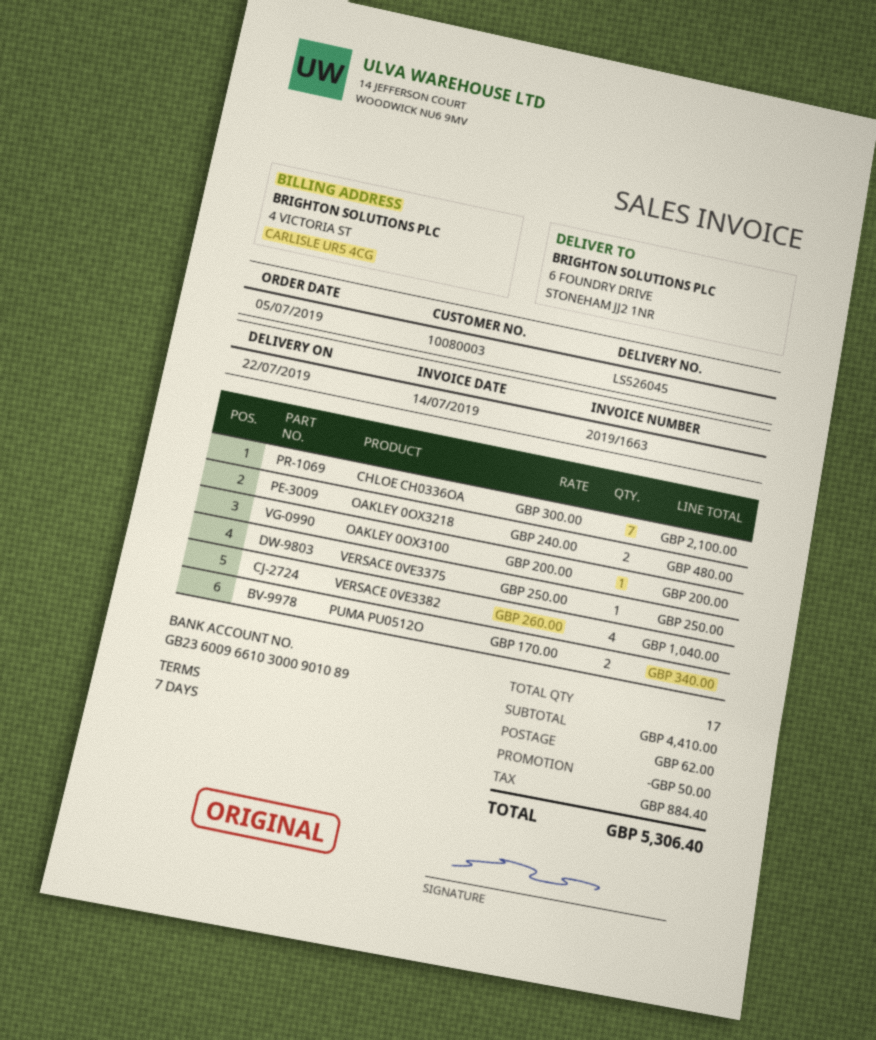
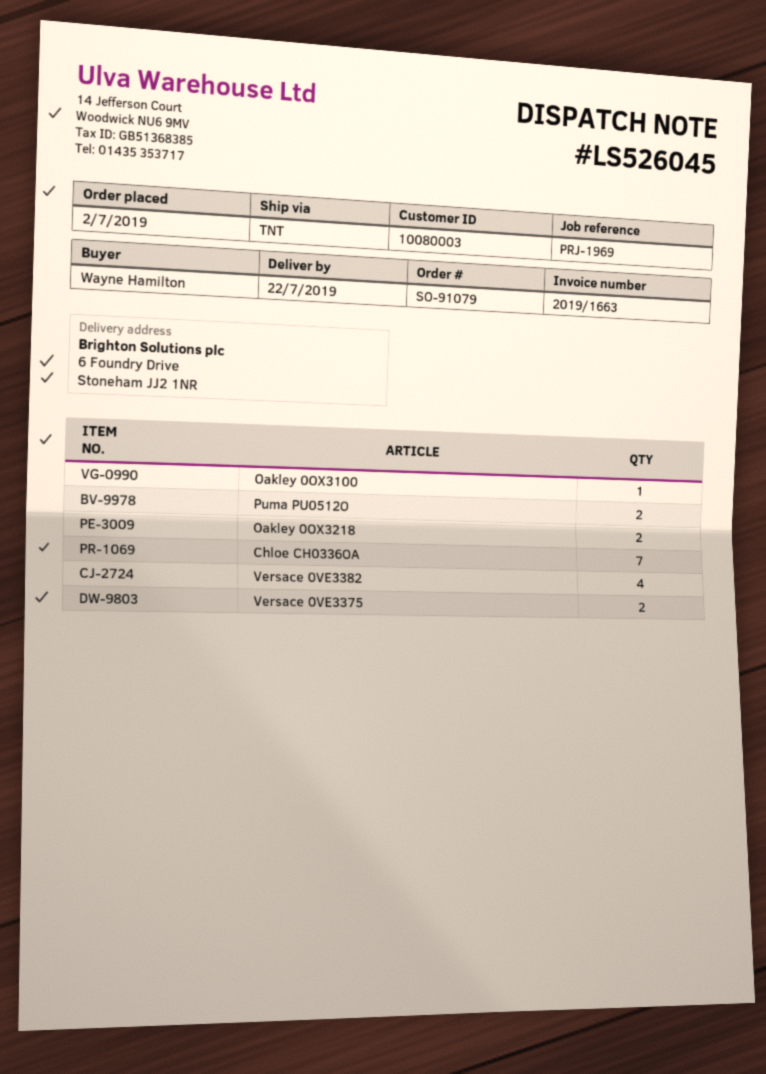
order date: 2019-07-05 -> 2019-07-02
VERSACE 0VE3375: 1 -> 2

